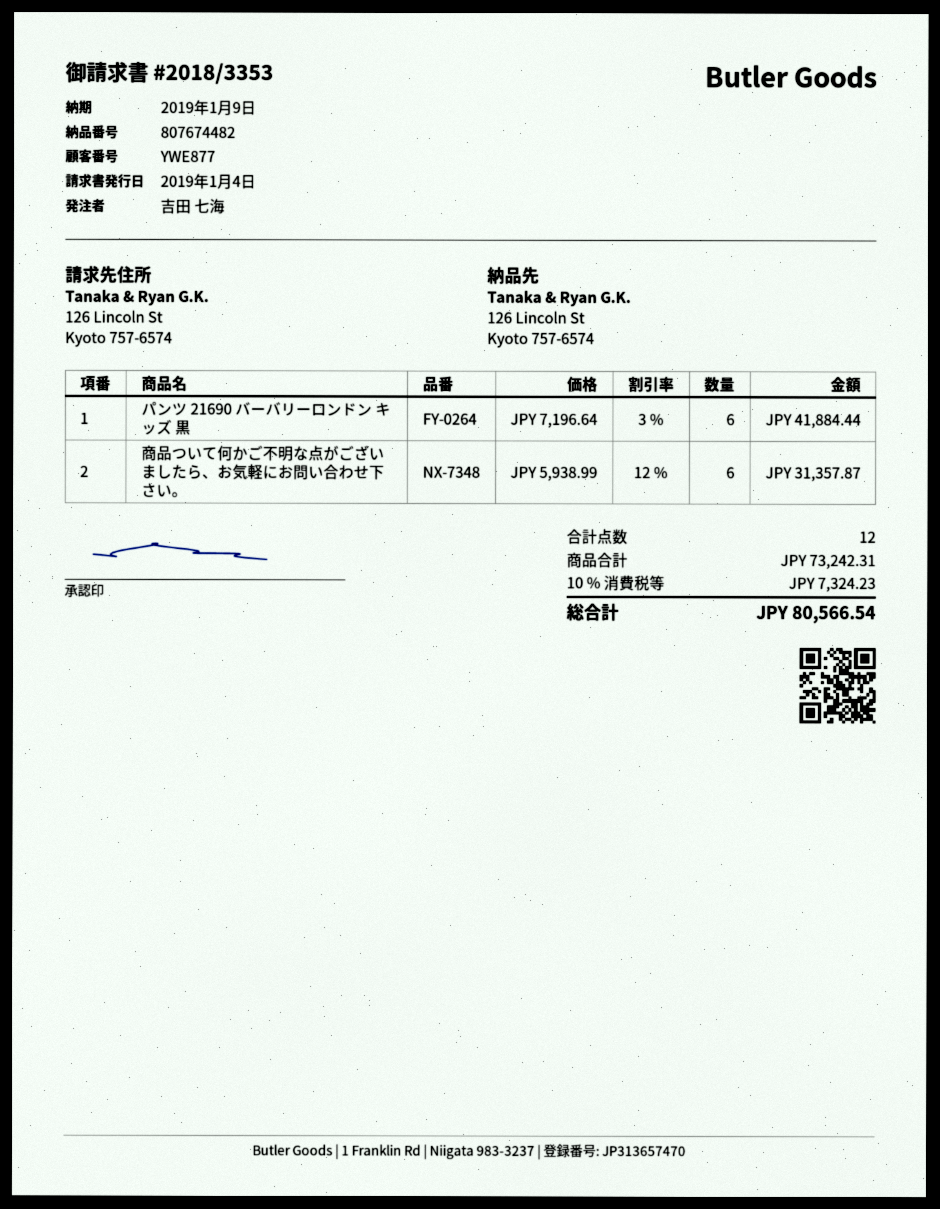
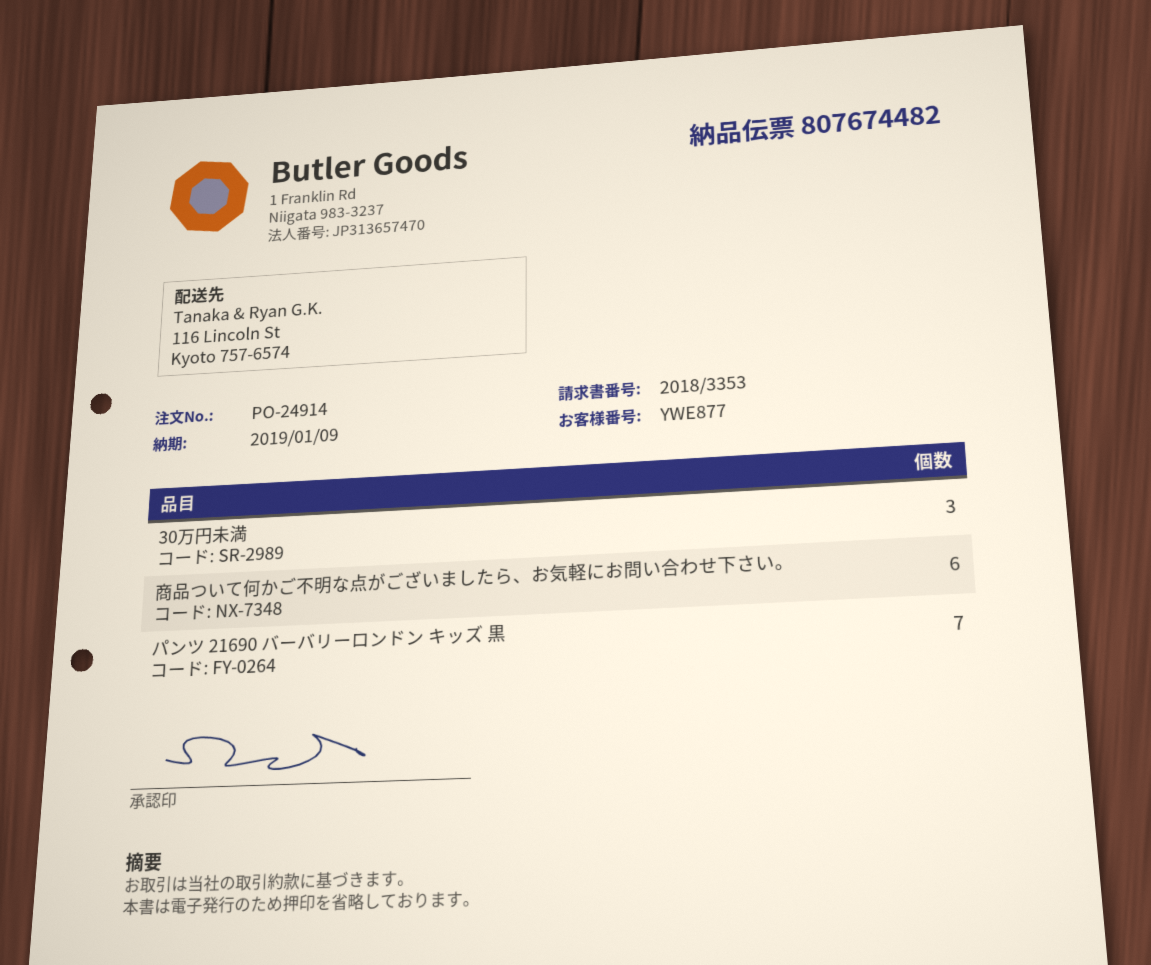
ship to: 126 Lincoln St, Kyoto 757-6574 -> 116 Lincoln St, Kyoto 757-6574
パンツ 21690 バーバリーロンドン キッズ 黒: 6 -> 7
30万円未満: none -> 3

